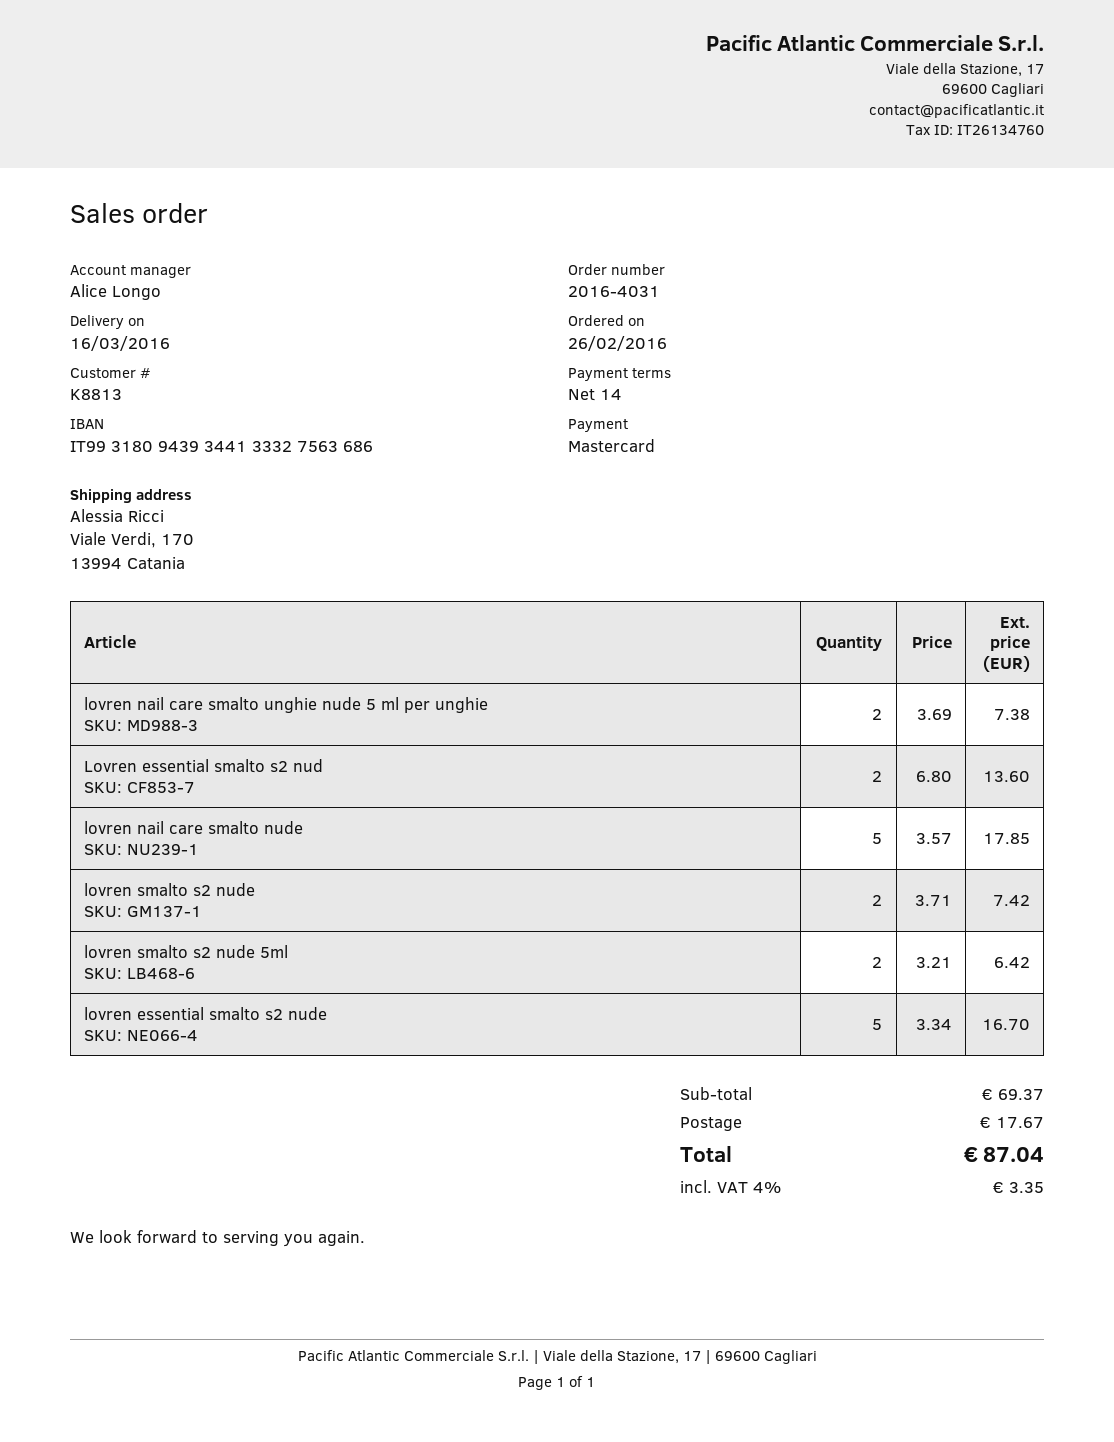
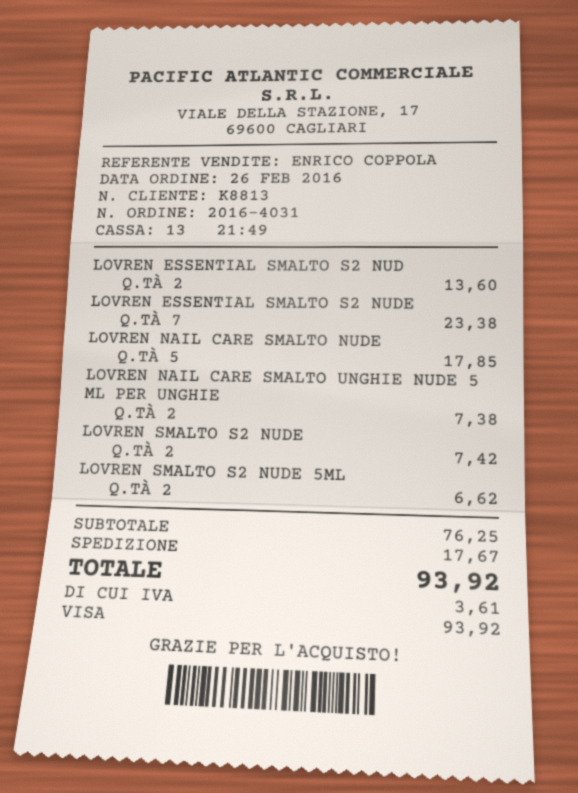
sales rep: Alice Longo -> ENRICO COPPOLA
payment method: Mastercard -> Visa
lovren smalto s2 nude 5ml: 2 for 6.42 -> 2 for 6.62
lovren essential smalto s2 nude: 5 for 16.70 -> 7 for 23.38
subtotal: 69.37 -> 76.25
tax: 3.35 -> 3.61
total: 87.04 -> 93.92

